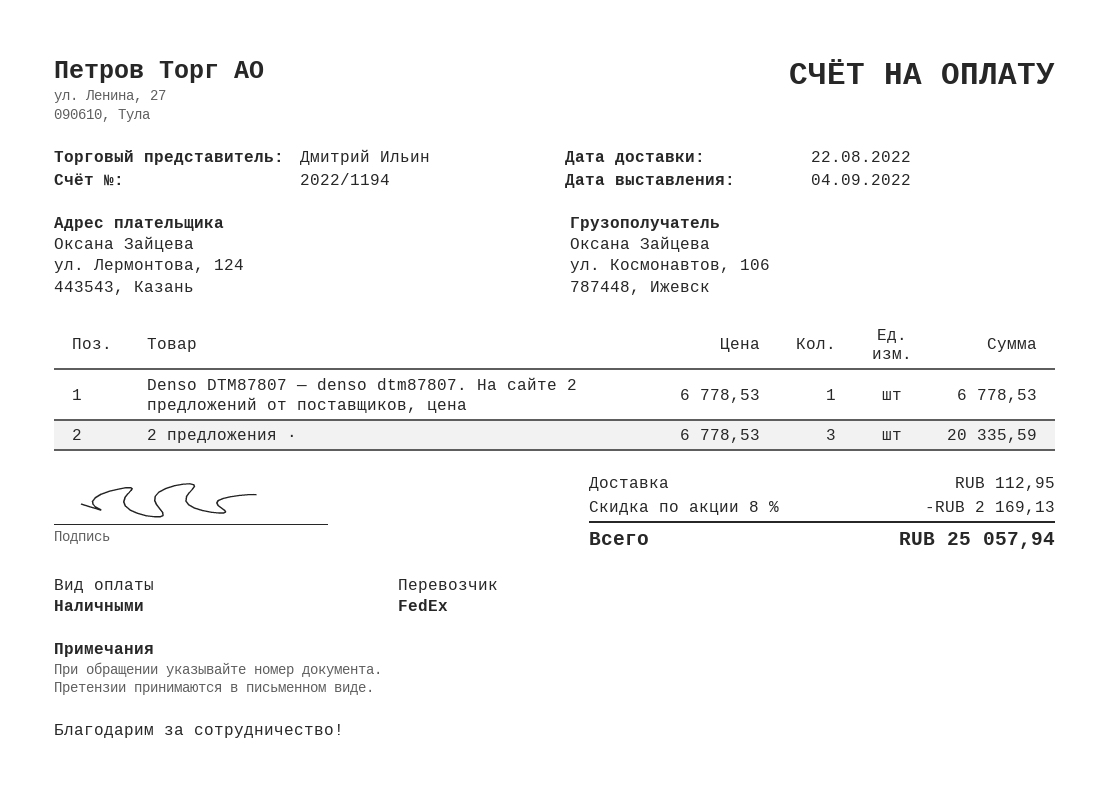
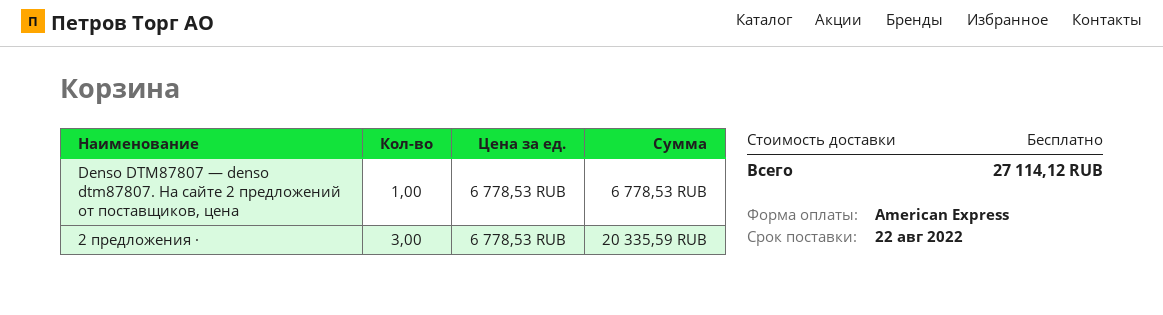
payment method: cash -> American Express
discount: 8% = 2169.13 -> none
shipping: 112.95 -> 0.00
total: 25057.94 -> 27114.12

